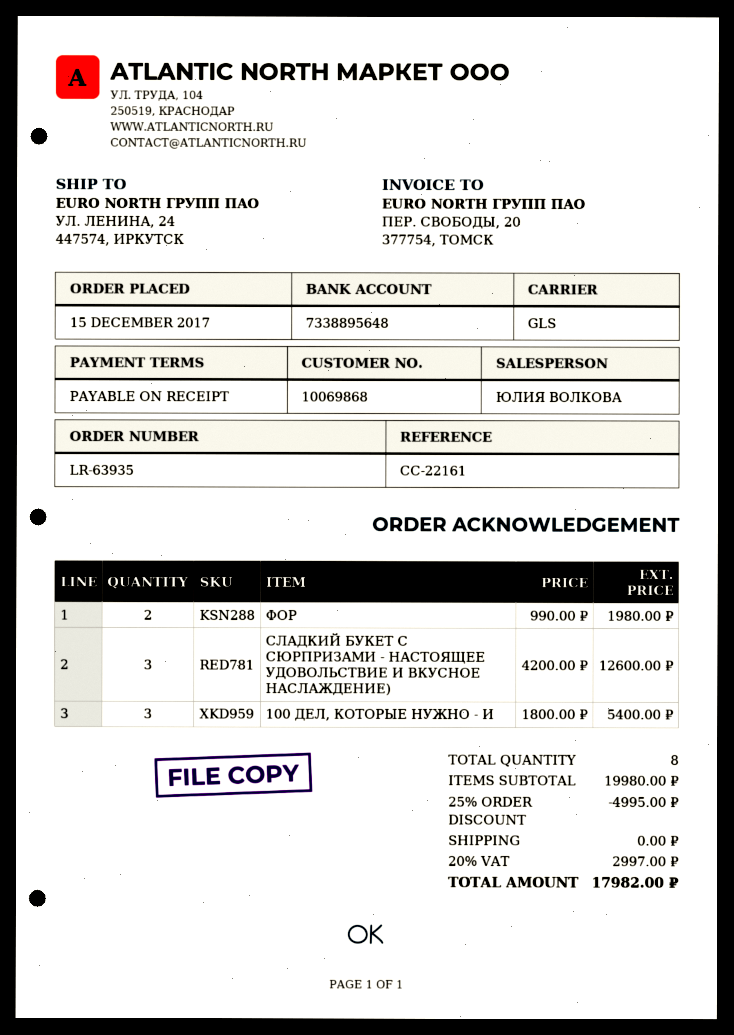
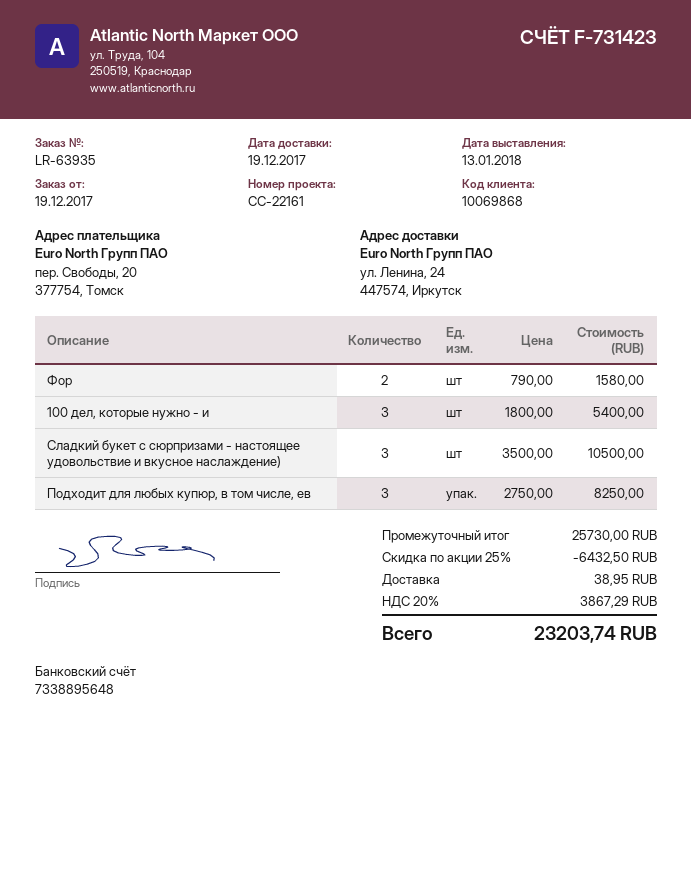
order date: 2017-12-15 -> 2017-12-19
ФОР: 2 x 990.00 = 1980.00 -> 2 x 790.00 = 1580.00
СЛАДКИЙ БУКЕТ С СЮРПРИЗАМИ - НАСТОЯЩЕЕ УДОВОЛЬСТВИЕ И ВКУСНОЕ НАСЛАЖДЕНИЕ): 3 x 4200.00 = 12600.00 -> 3 x 3500.00 = 10500.00
Подходит для любых купюр, в том числе, ев: none -> 3 x 2750.00 = 8250.00
subtotal: 19980.00 -> 25730.00
discount: 25% = 4995.00 -> 25% = 6432.50
shipping: 0.00 -> 38.95
tax: 20% = 2997.00 -> 20% = 3867.29
total: 17982.00 -> 23203.74

